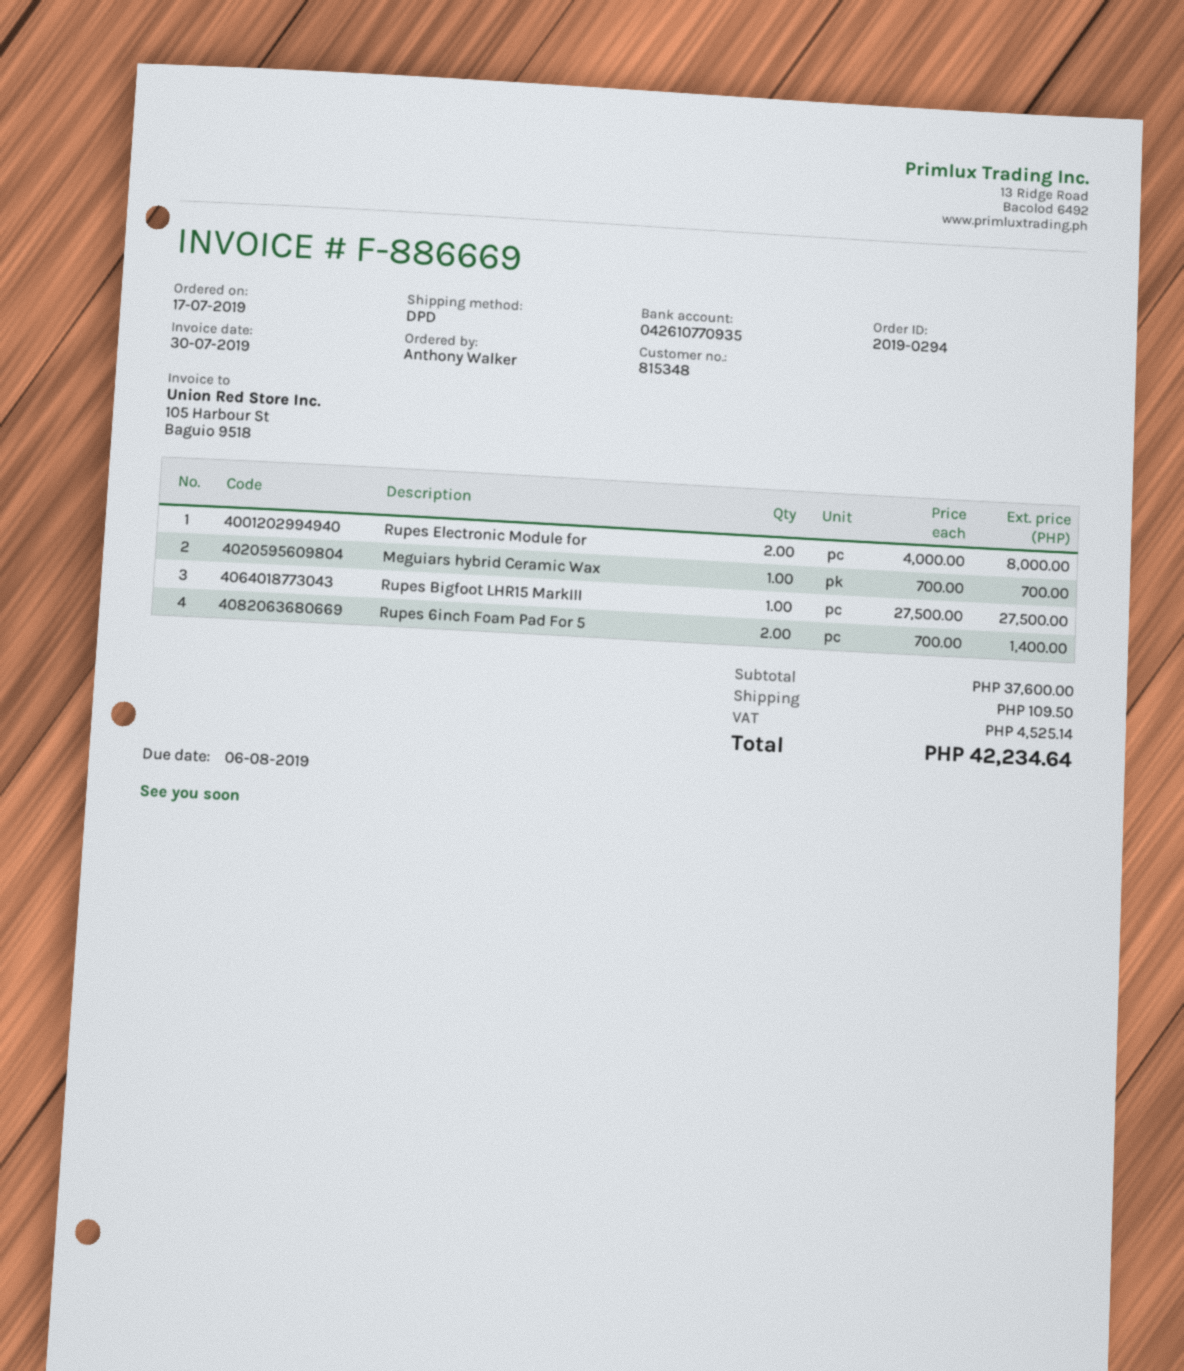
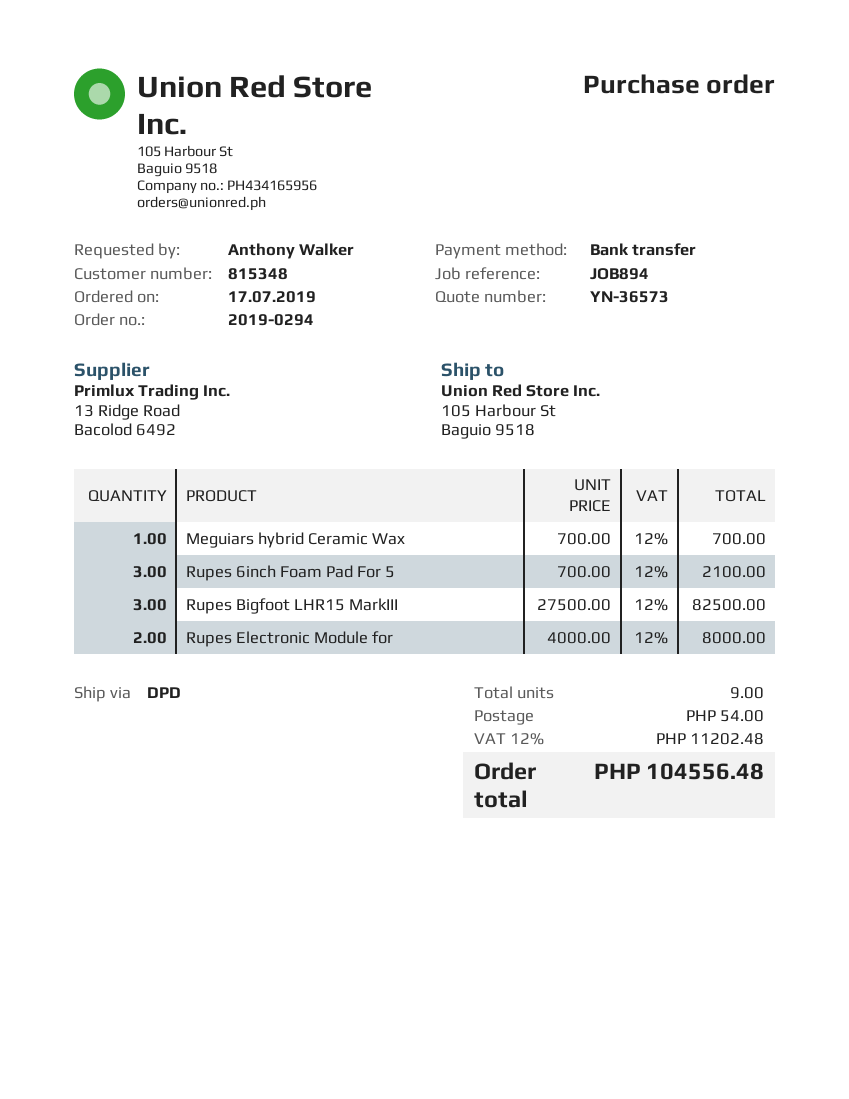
Rupes Bigfoot LHR15 MarkIII: 1 x 27500.00 = 27500.00 -> 3 x 27500.00 = 82500.00
Rupes 6inch Foam Pad For 5: 2 x 700.00 = 1400.00 -> 3 x 700.00 = 2100.00
shipping: 109.50 -> 54.00
tax: 4525.14 -> 11202.48
total: 42234.64 -> 104556.48

